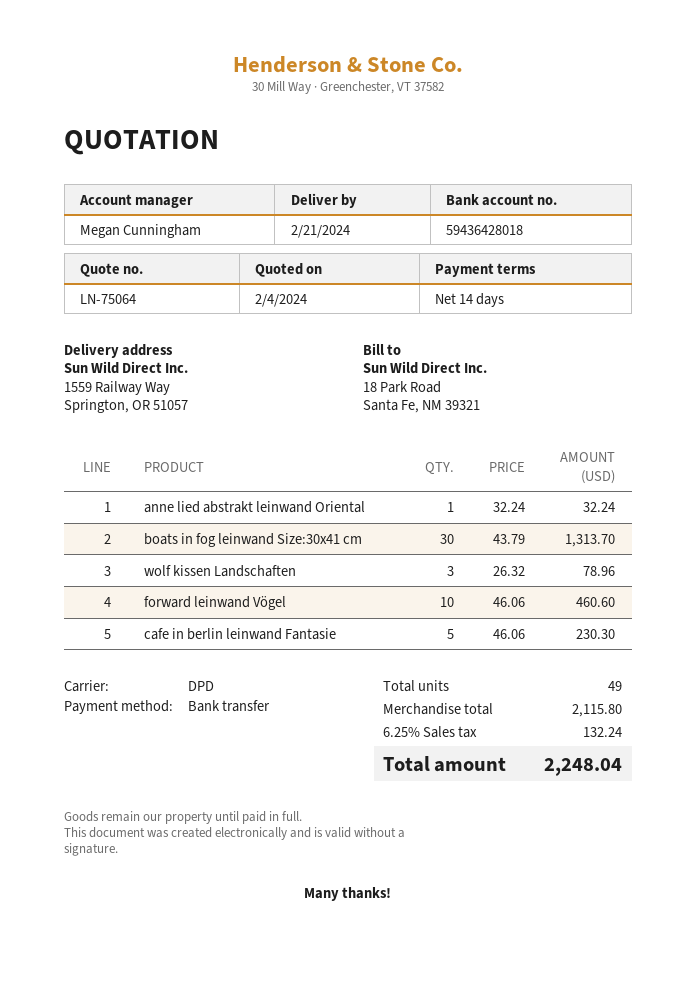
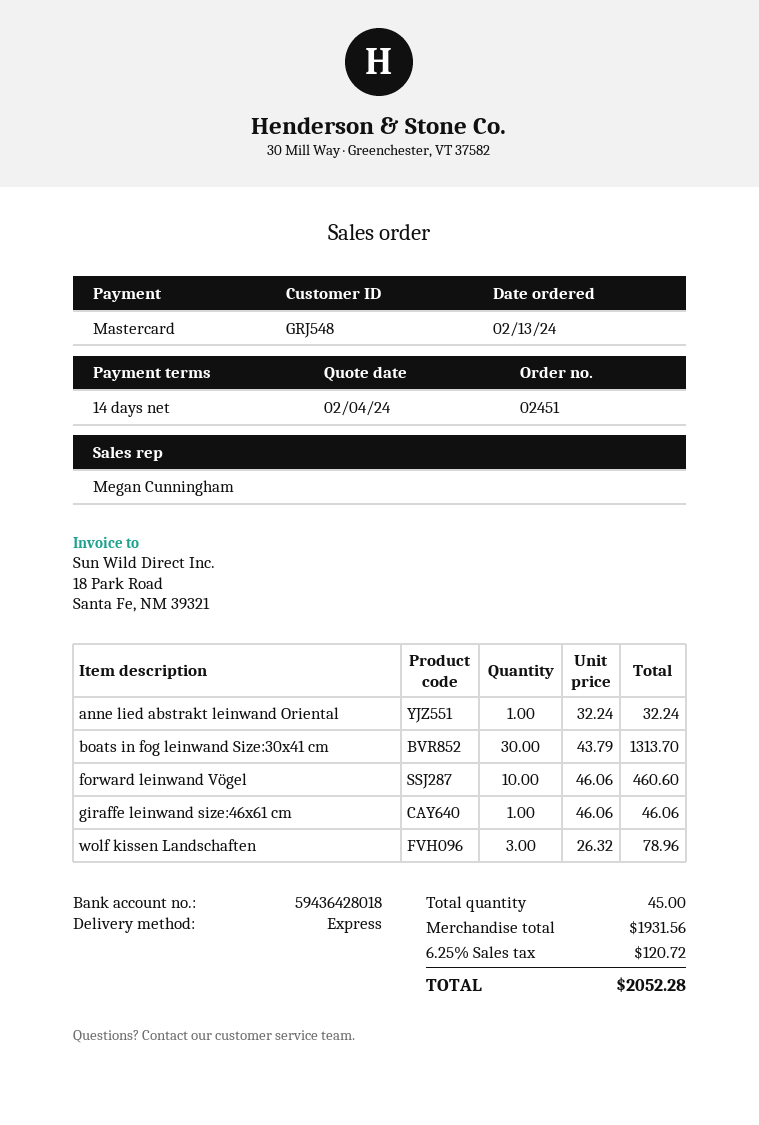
payment method: bank transfer -> Mastercard
shipping method: DPD -> express
cafe in berlin leinwand Fantasie: 5 x 46.06 = 230.30 -> none
giraffe leinwand size:46x61 cm: none -> 1 x 46.06 = 46.06
total quantity: 49 -> 45
subtotal: 2115.80 -> 1931.56
tax: 6.25% = 132.24 -> 6.25% = 120.72
total: 2248.04 -> 2052.28

